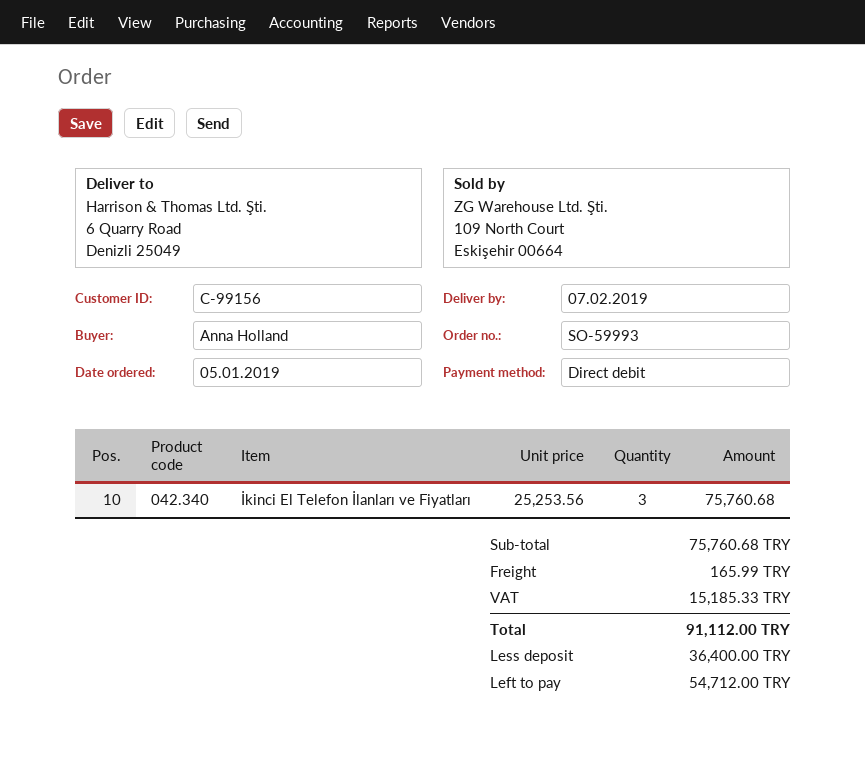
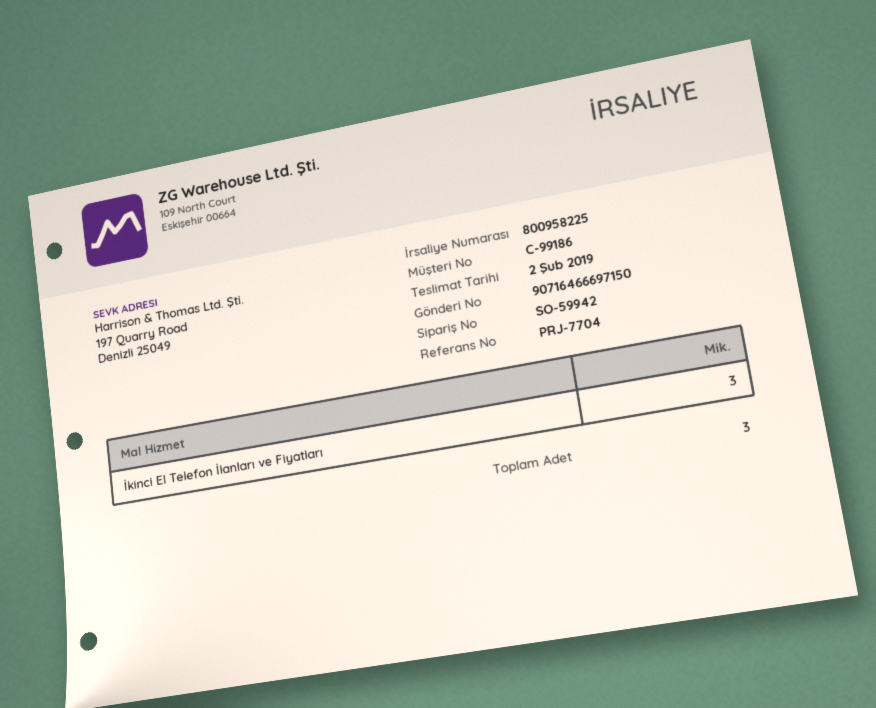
order number: SO-59993 -> SO-59942
delivery date: 2019-02-07 -> 2019-02-02
customer number: C-99156 -> C-99186
ship to: 6 Quarry Road, Denizli 25049 -> 197 Quarry Road, Denizli 25049

